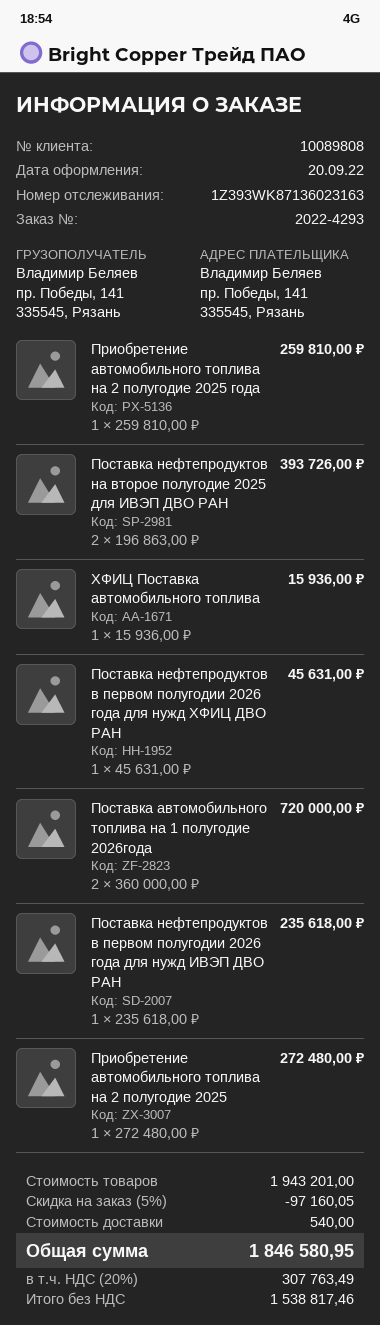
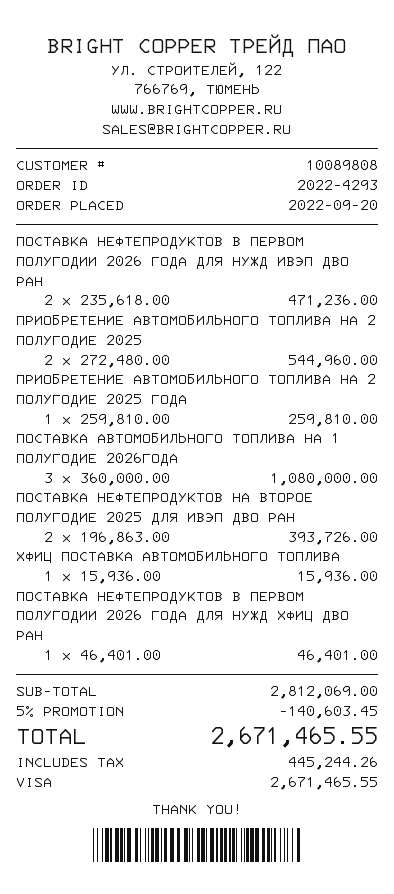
Поставка нефтепродуктов в первом полугодии 2026 года для нужд ХФИЦ ДВО РАН: 1 x 45631.00 = 45631.00 -> 1 x 46401.00 = 46401.00
Поставка автомобильного топлива на 1 полугодие 2026года: 2 x 360000.00 = 720000.00 -> 3 x 360000.00 = 1080000.00
Поставка нефтепродуктов в первом полугодии 2026 года для нужд ИВЭП ДВО РАН: 1 x 235618.00 = 235618.00 -> 2 x 235618.00 = 471236.00
Приобретение автомобильного топлива на 2 полугодие 2025: 1 x 272480.00 = 272480.00 -> 2 x 272480.00 = 544960.00
subtotal: 1943201.00 -> 2812069.00
discount: 5% = 97160.05 -> 5% = 140603.45
shipping: 540.00 -> none
tax: 307763.49 -> 445244.26
total: 1846580.95 -> 2671465.55

